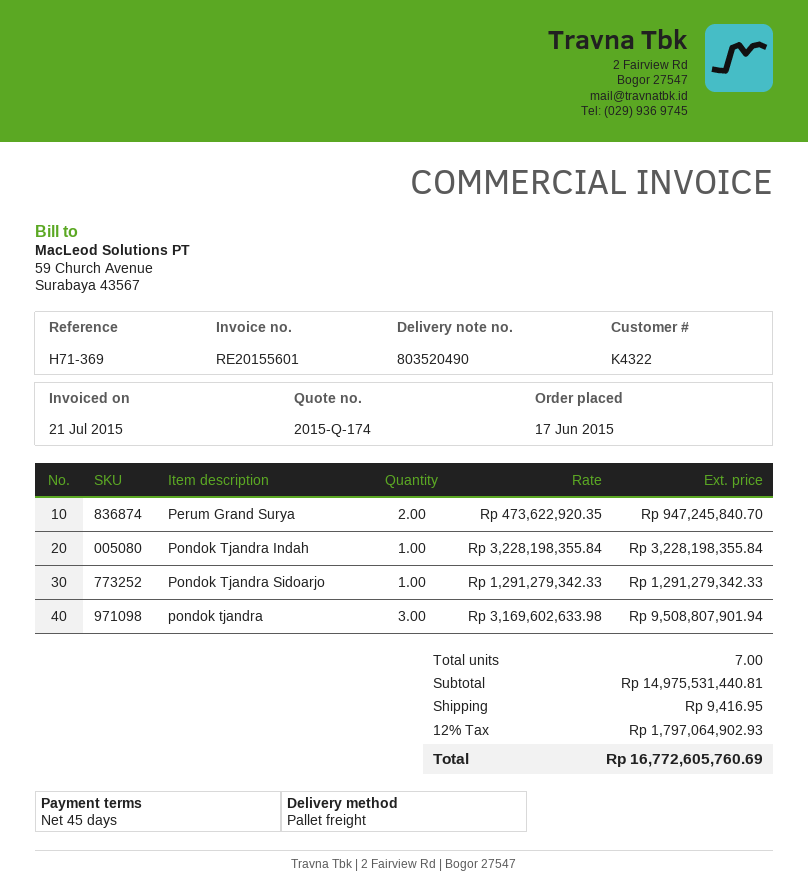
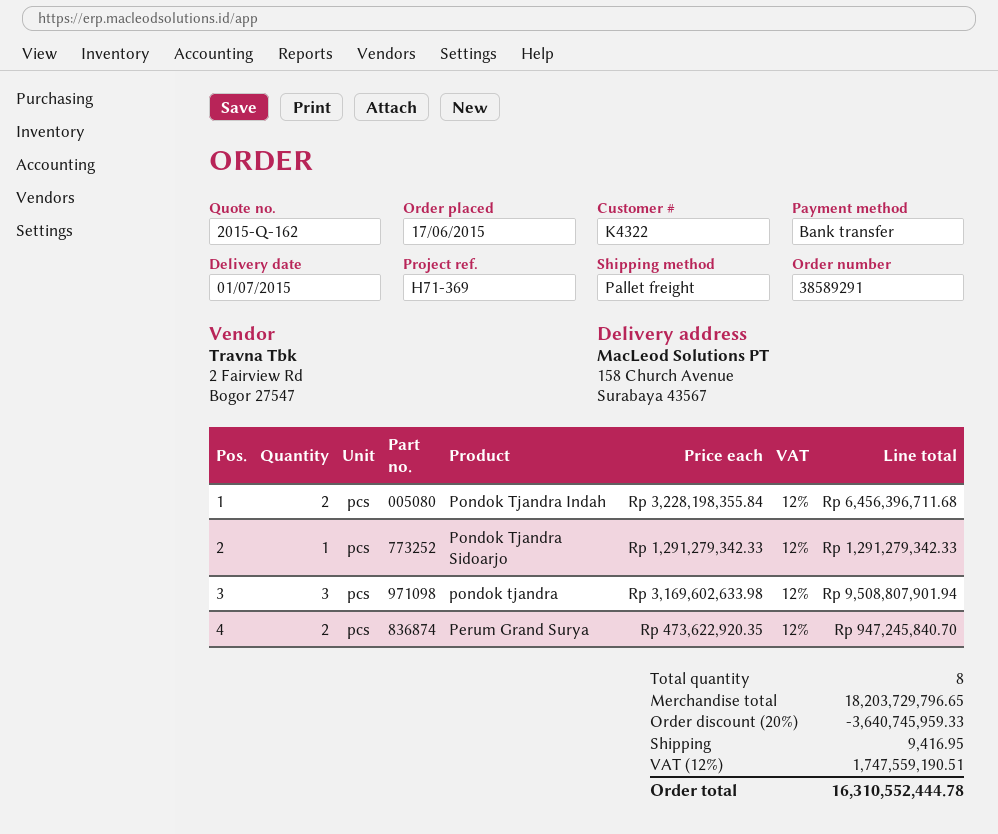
quote number: 2015-Q-174 -> 2015-Q-162
Pondok Tjandra Indah: 1 x 3228198355.84 = 3228198355.84 -> 2 x 3228198355.84 = 6456396711.68
total quantity: 7 -> 8
subtotal: 14975531440.81 -> 18203729796.65
discount: none -> 20% = 3640745959.33
tax: 12% = 1797064902.93 -> 12% = 1747559190.51
total: 16772605760.69 -> 16310552444.78

